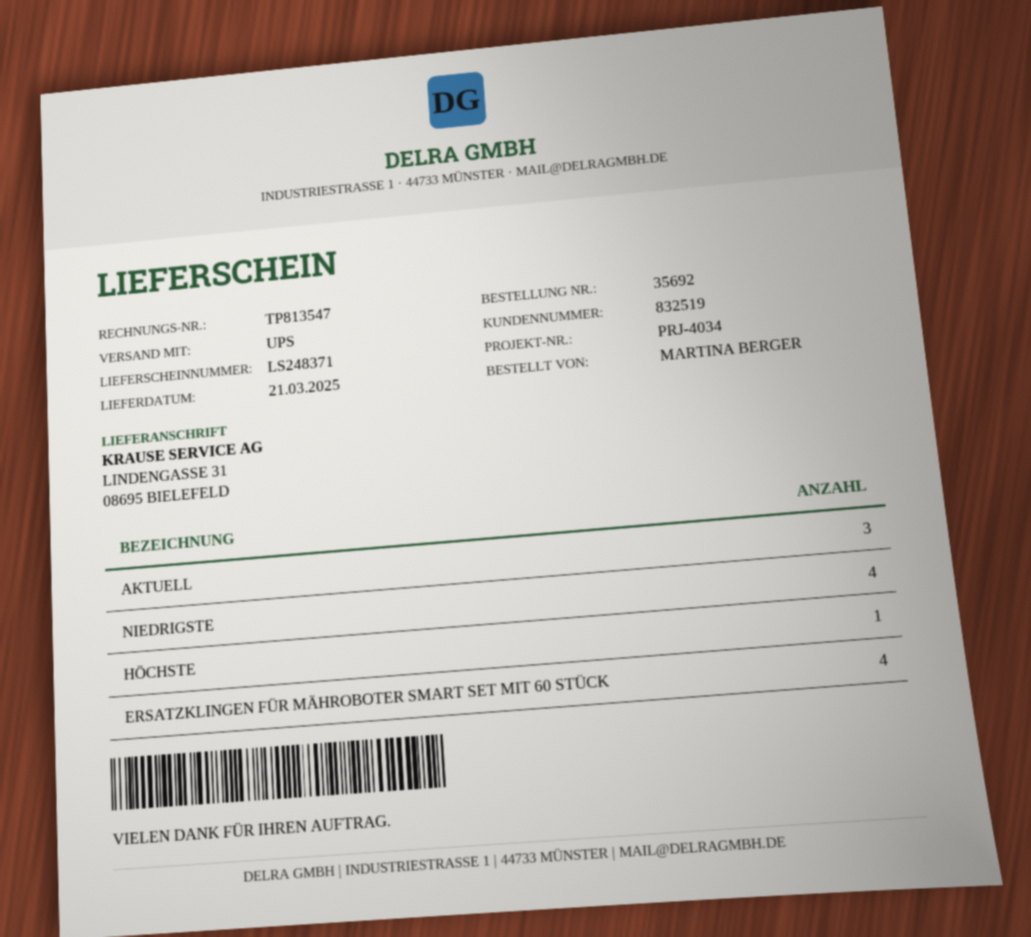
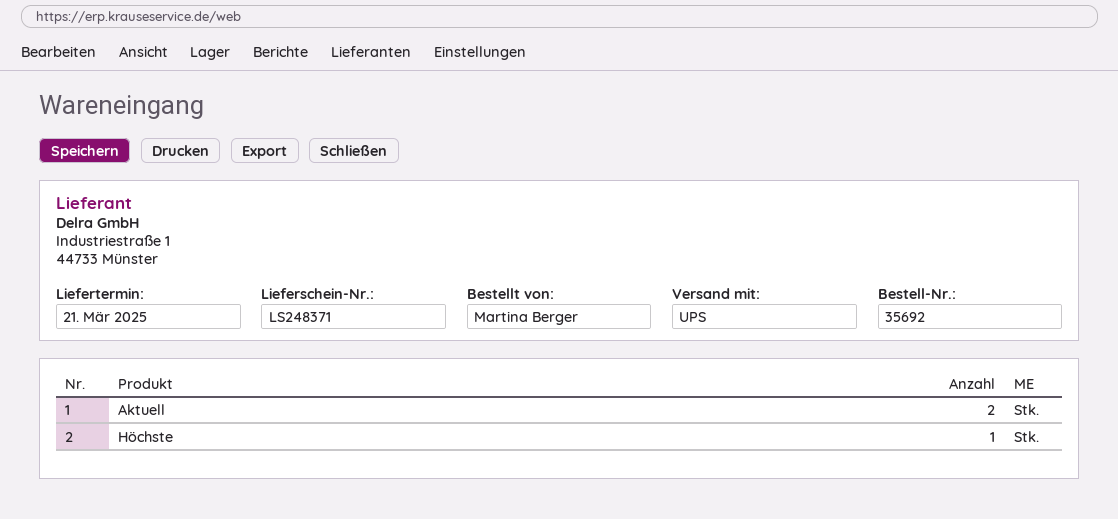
AKTUELL: 3 -> 2
NIEDRIGSTE: 4 -> none
ERSATZKLINGEN FÜR MÄHROBOTER SMART SET MIT 60 STÜCK: 4 -> none

